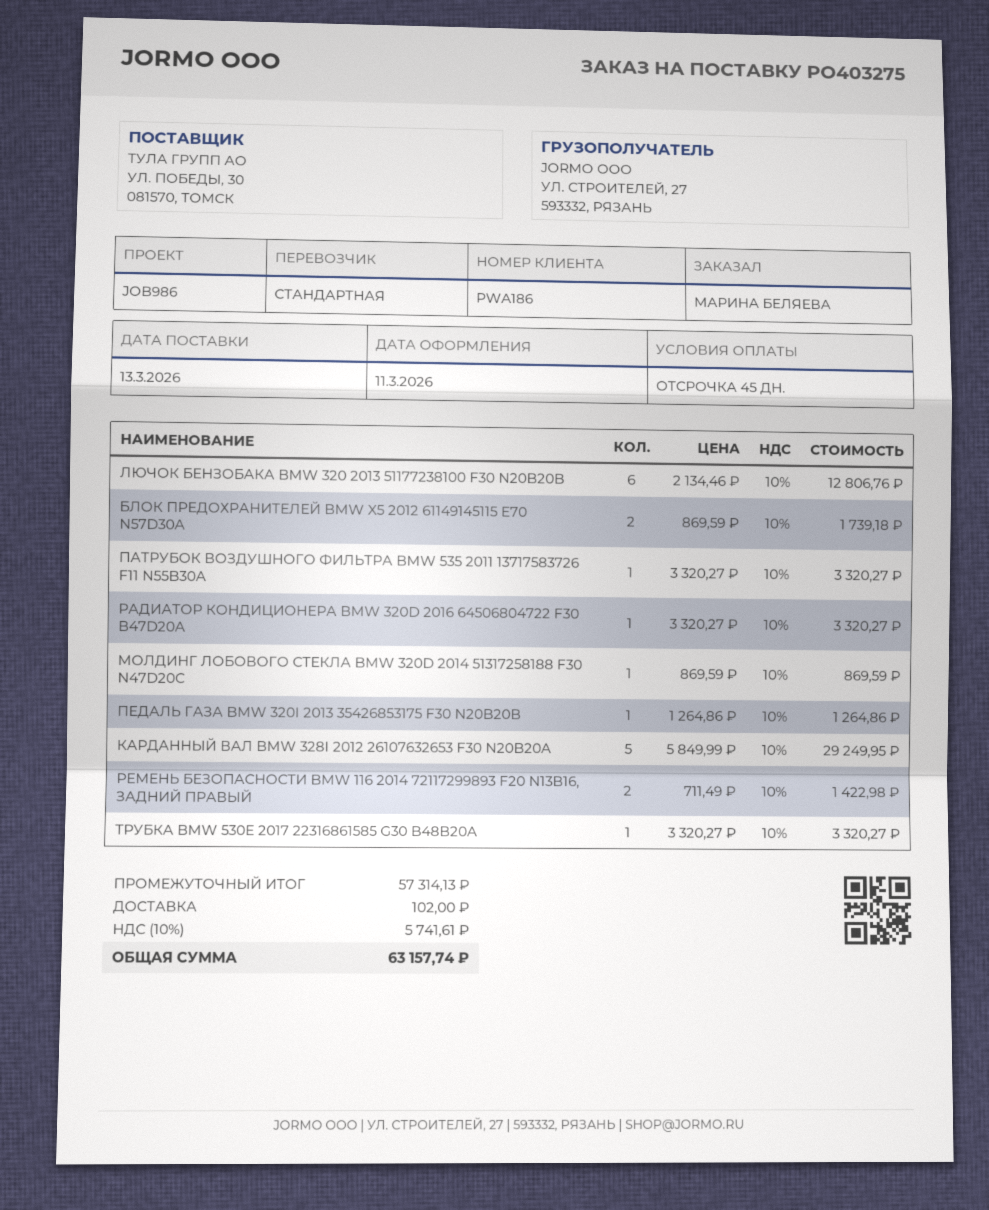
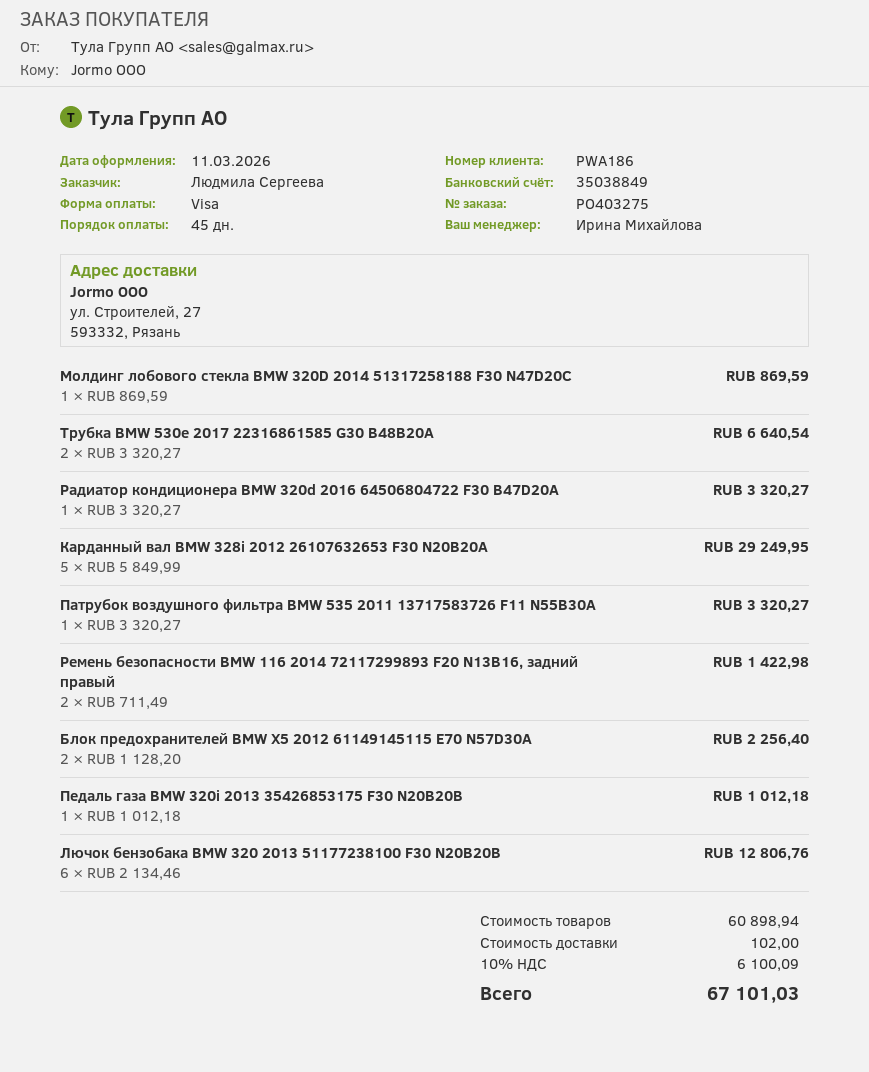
ordered by: МАРИНА БЕЛЯЕВА -> Людмила Сергеева
БЛОК ПРЕДОХРАНИТЕЛЕЙ BMW X5 2012 61149145115 E70 N57D30A: 2 x 869.59 = 1739.18 -> 2 x 1128.20 = 2256.40
ПЕДАЛЬ ГАЗА BMW 320I 2013 35426853175 F30 N20B20B: 1 x 1264.86 = 1264.86 -> 1 x 1012.18 = 1012.18
ТРУБКА BMW 530E 2017 22316861585 G30 B48B20A: 1 x 3320.27 = 3320.27 -> 2 x 3320.27 = 6640.54
subtotal: 57314.13 -> 60898.94
tax: 10% = 5741.61 -> 10% = 6100.09
total: 63157.74 -> 67101.03

